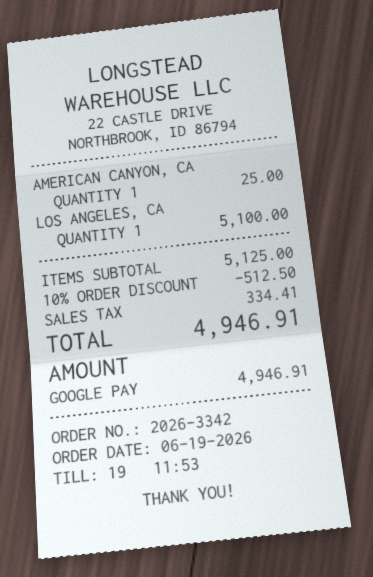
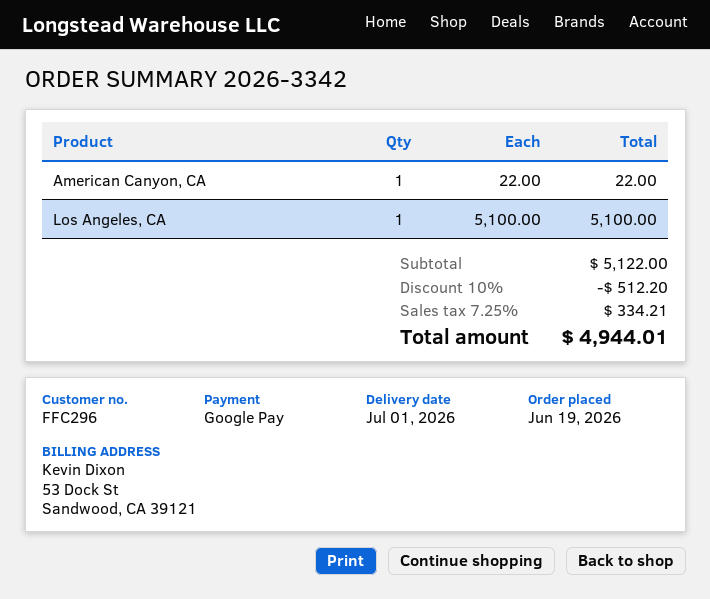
AMERICAN CANYON, CA: 1 for 25.00 -> 1 for 22.00
subtotal: 5125.00 -> 5122.00
discount: 10% = 512.50 -> 10% = 512.20
tax: 334.41 -> 334.21
total: 4946.91 -> 4944.01

